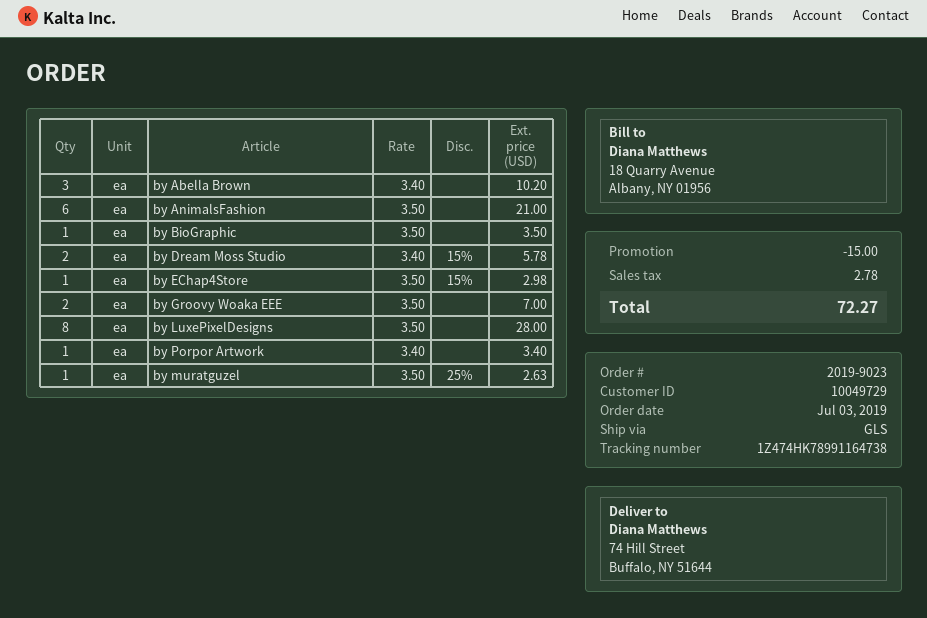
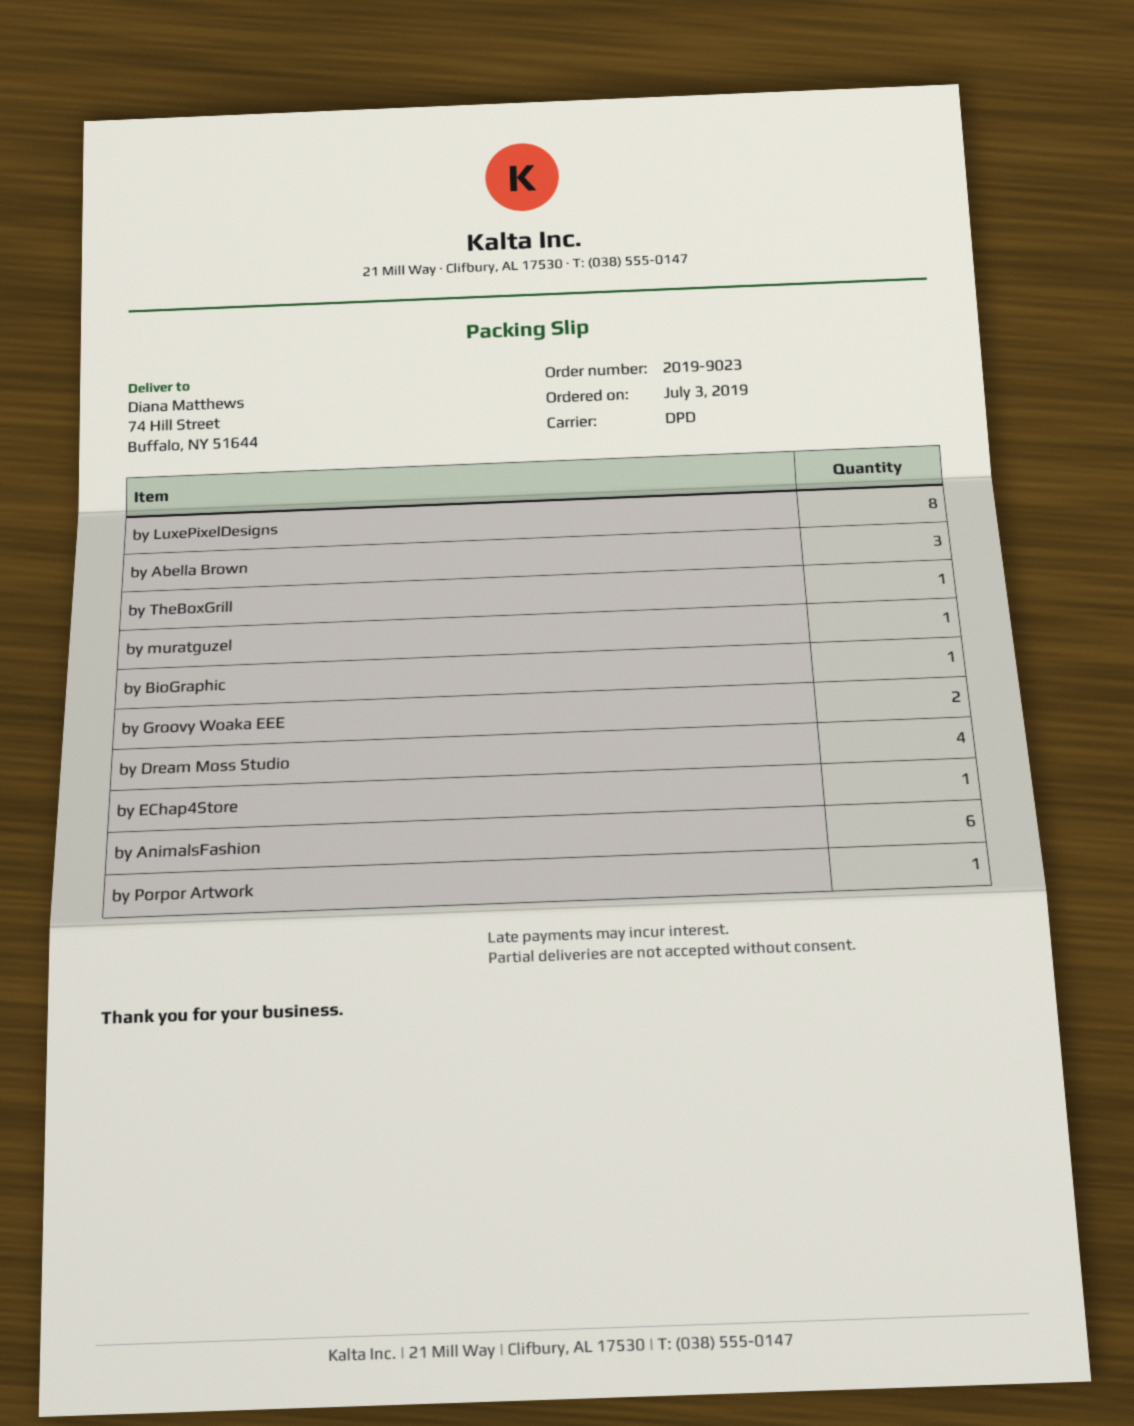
shipping method: GLS -> DPD
by Dream Moss Studio: 2 -> 4
by TheBoxGrill: none -> 1

